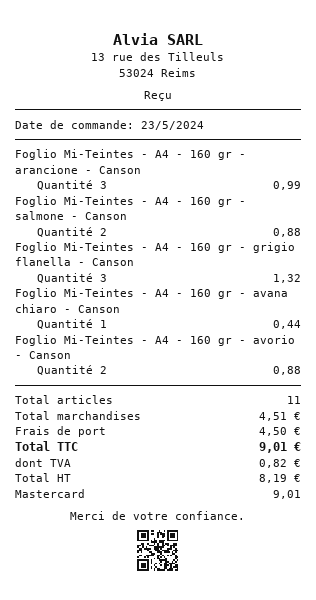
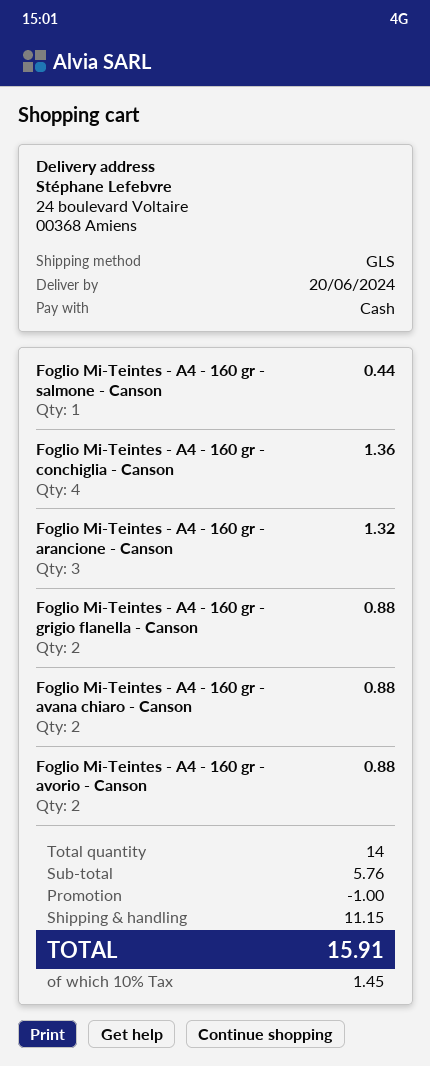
payment method: Mastercard -> cash
Foglio Mi-Teintes - A4 - 160 gr - arancione - Canson: 3 for 0.99 -> 3 for 1.32
Foglio Mi-Teintes - A4 - 160 gr - salmone - Canson: 2 for 0.88 -> 1 for 0.44
Foglio Mi-Teintes - A4 - 160 gr - grigio flanella - Canson: 3 for 1.32 -> 2 for 0.88
Foglio Mi-Teintes - A4 - 160 gr - avana chiaro - Canson: 1 for 0.44 -> 2 for 0.88
Foglio Mi-Teintes - A4 - 160 gr - conchiglia - Canson: none -> 4 for 1.36
total quantity: 11 -> 14
subtotal: 4.51 -> 5.76
discount: none -> 1.00
shipping: 4.50 -> 11.15
tax: 0.82 -> 1.45
total: 9.01 -> 15.91

